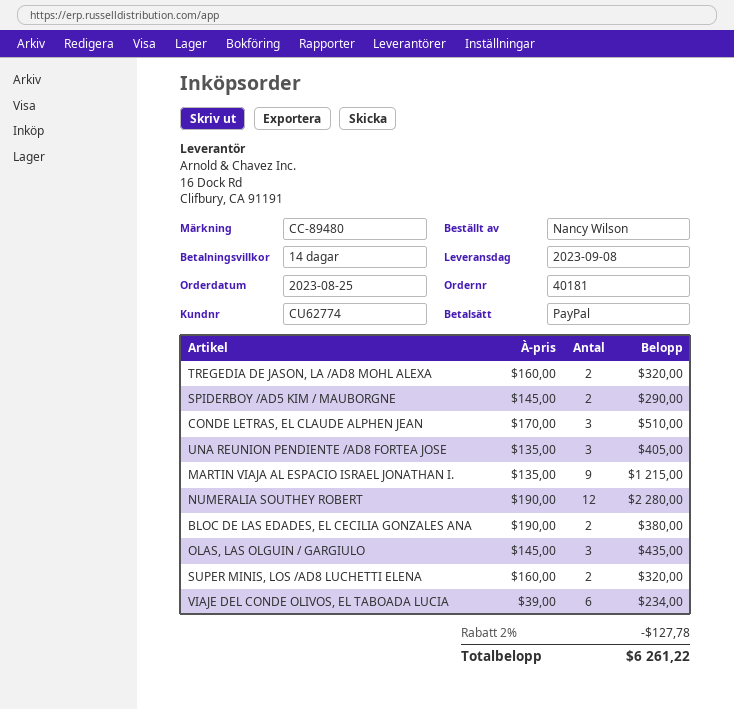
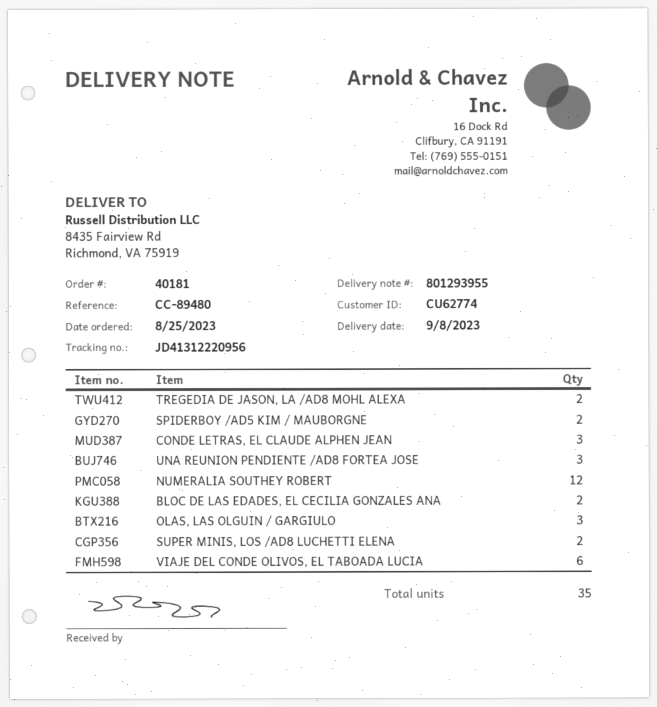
MARTIN VIAJA AL ESPACIO ISRAEL JONATHAN I.: 9 -> none

